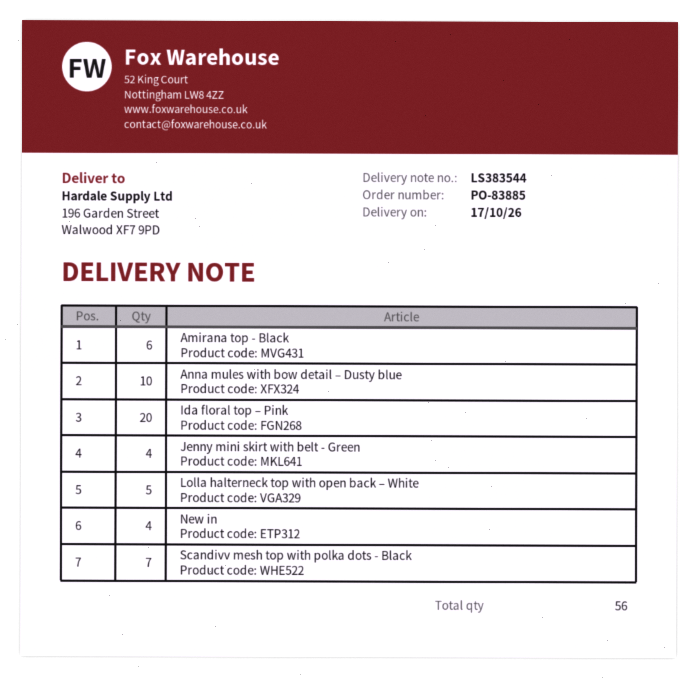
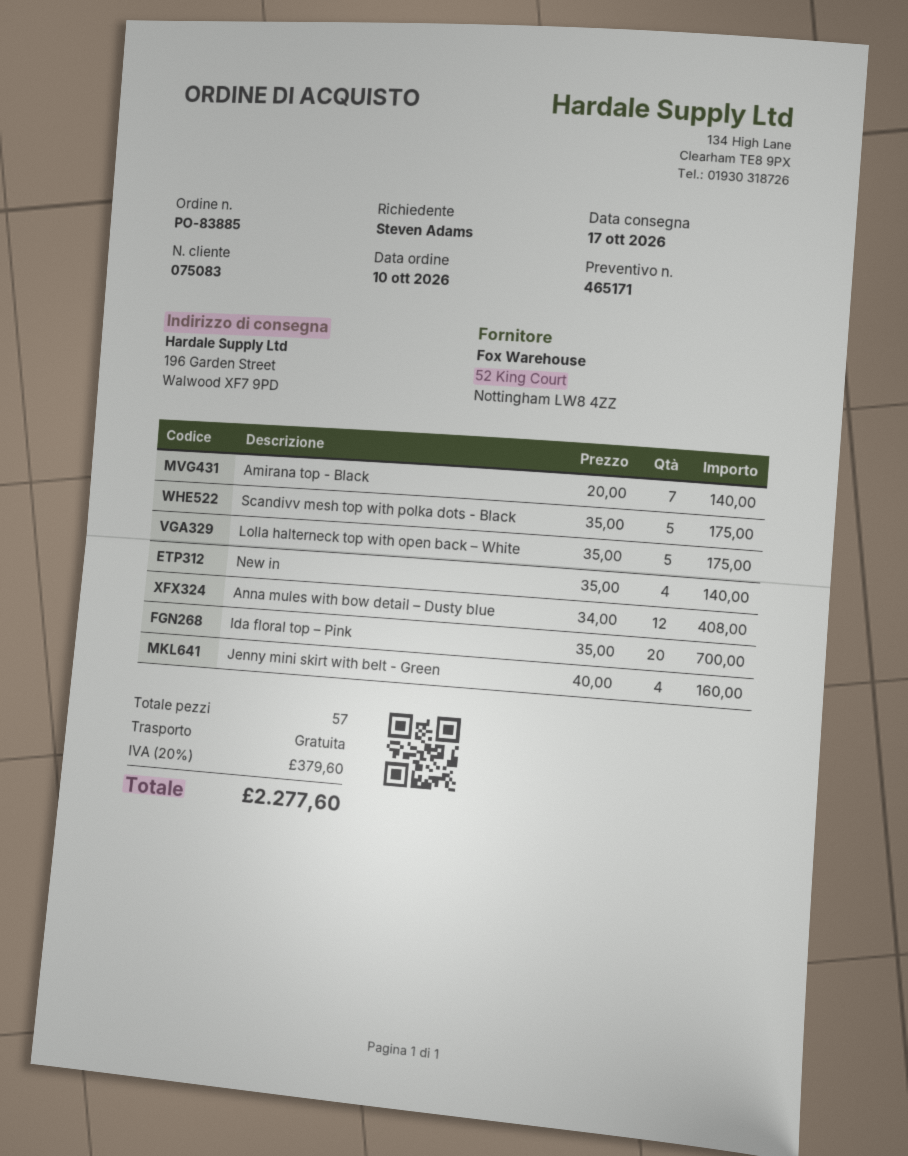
Amirana top - Black: 6 -> 7
Anna mules with bow detail – Dusty blue: 10 -> 12
Scandivv mesh top with polka dots - Black: 7 -> 5
total quantity: 56 -> 57

